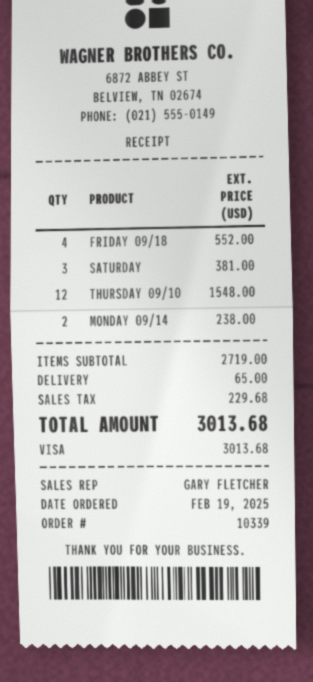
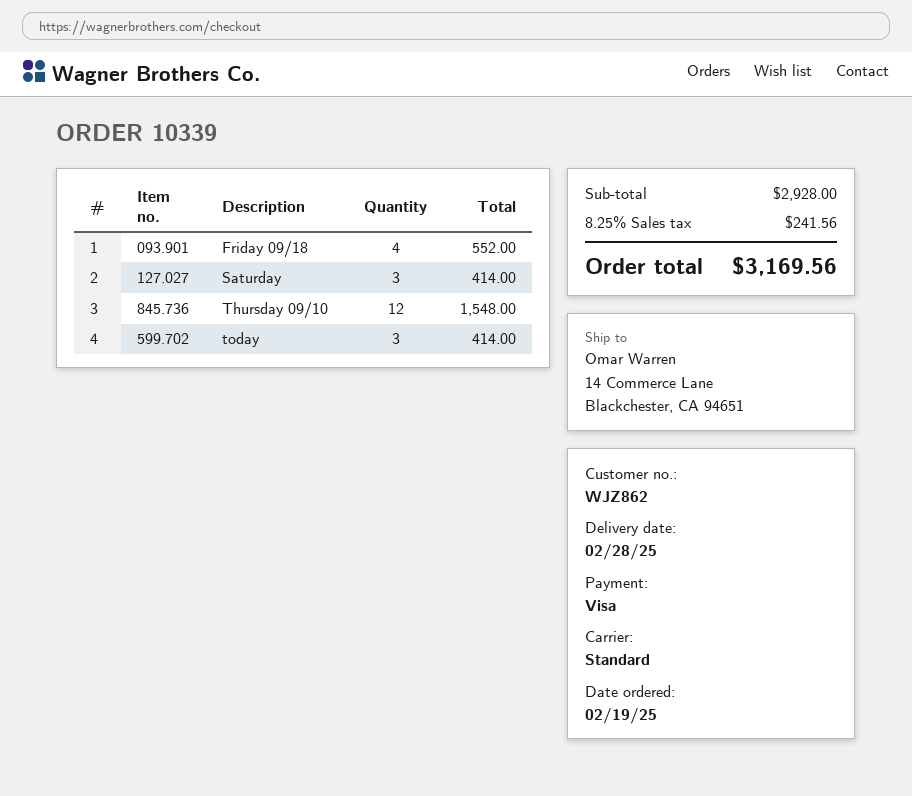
SATURDAY: 3 for 381.00 -> 3 for 414.00
MONDAY 09/14: 2 for 238.00 -> none
today: none -> 3 for 414.00
subtotal: 2719.00 -> 2928.00
shipping: 65.00 -> none
tax: 229.68 -> 241.56
total: 3013.68 -> 3169.56

